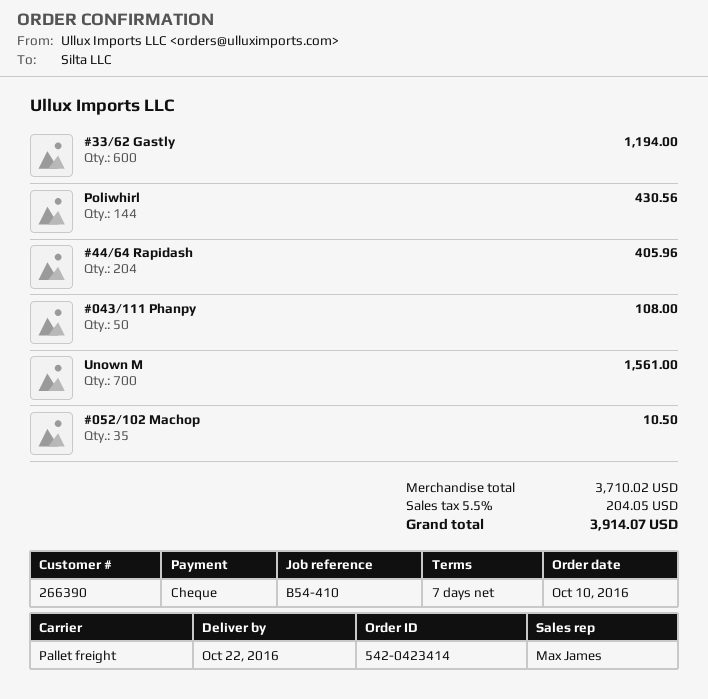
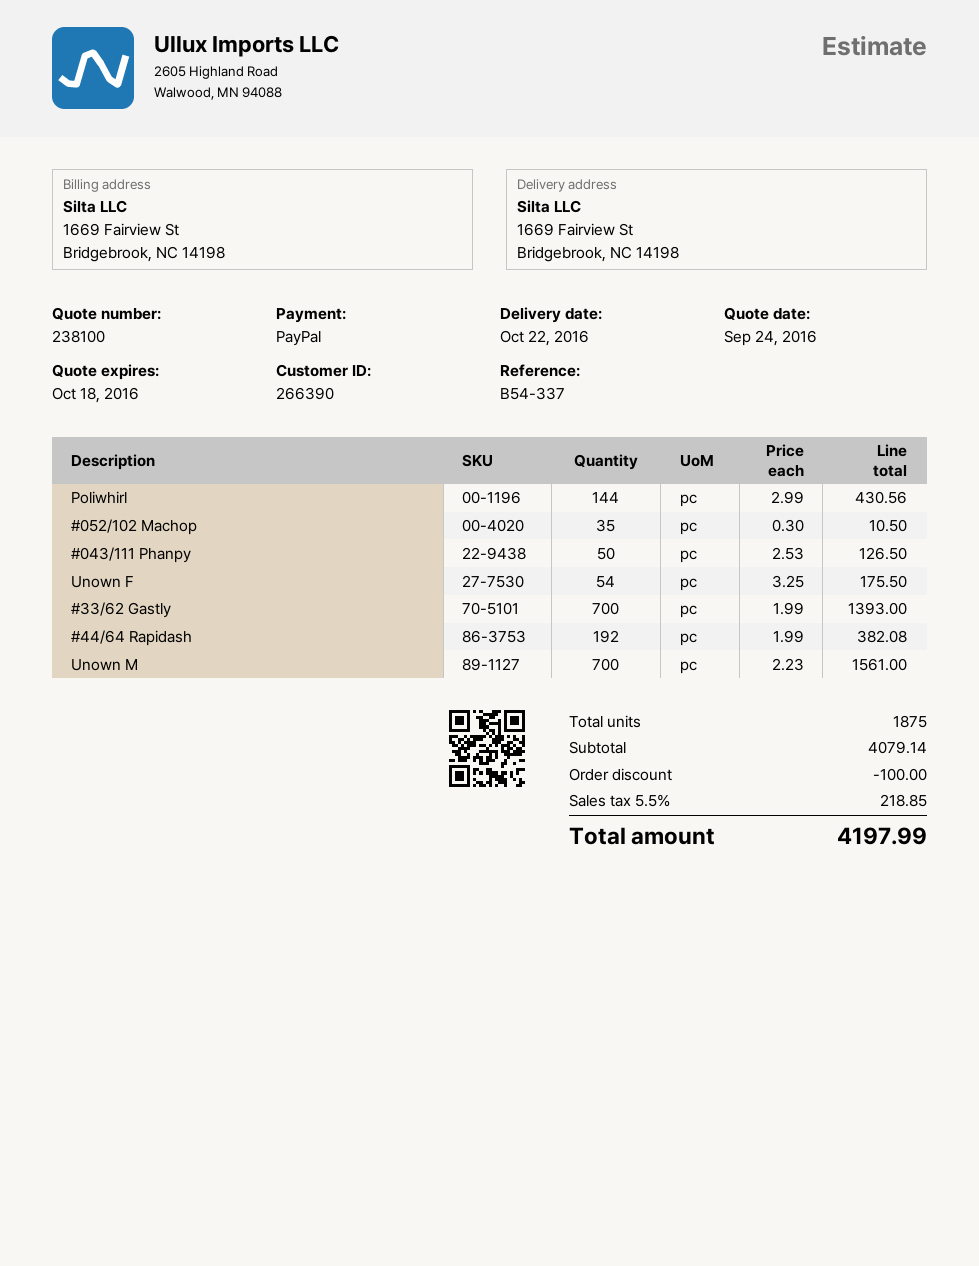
reference: B54-410 -> B54-337
payment method: cheque -> PayPal
#33/62 Gastly: 600 for 1194.00 -> 700 for 1393.00
#44/64 Rapidash: 204 for 405.96 -> 192 for 382.08
#043/111 Phanpy: 50 for 108.00 -> 50 for 126.50
Unown F: none -> 54 for 175.50
subtotal: 3710.02 -> 4079.14
discount: none -> 100.00
tax: 5.5% = 204.05 -> 5.5% = 218.85
total: 3914.07 -> 4197.99

